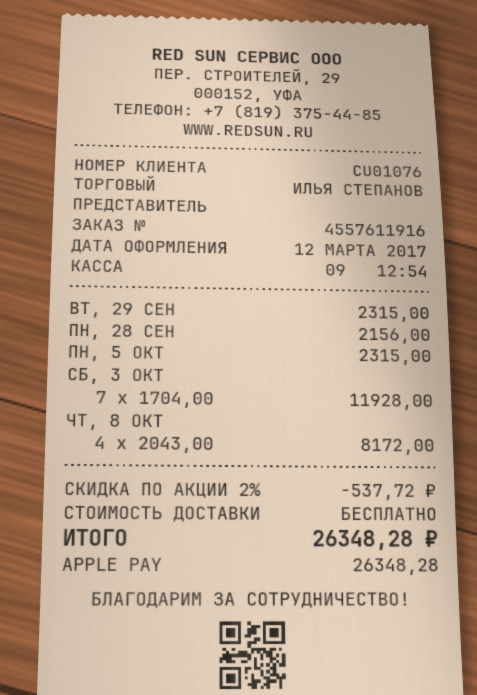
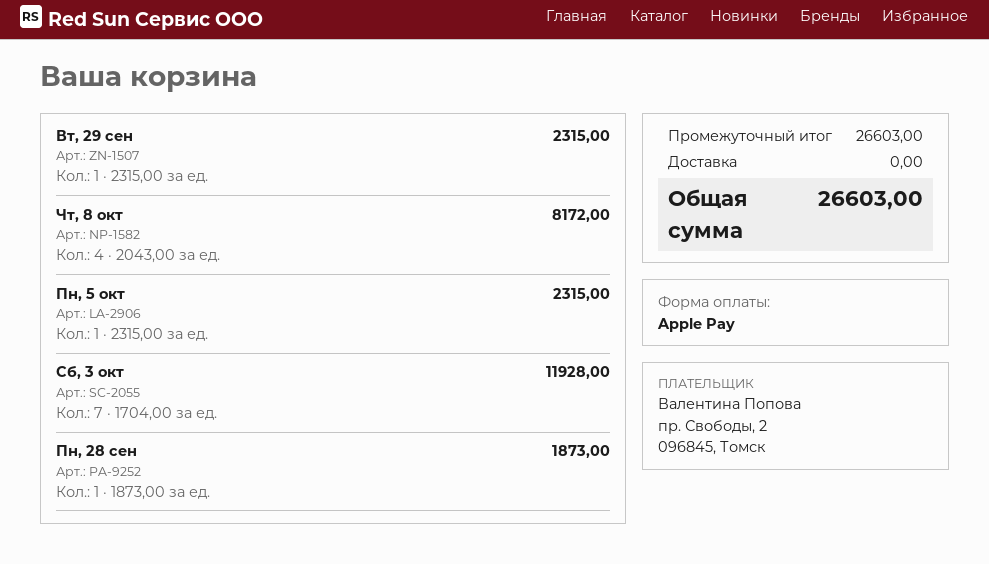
ПН, 28 СЕН: 1 x 2156.00 = 2156.00 -> 1 x 1873.00 = 1873.00
discount: 2% = 537.72 -> none
total: 26348.28 -> 26603.00

